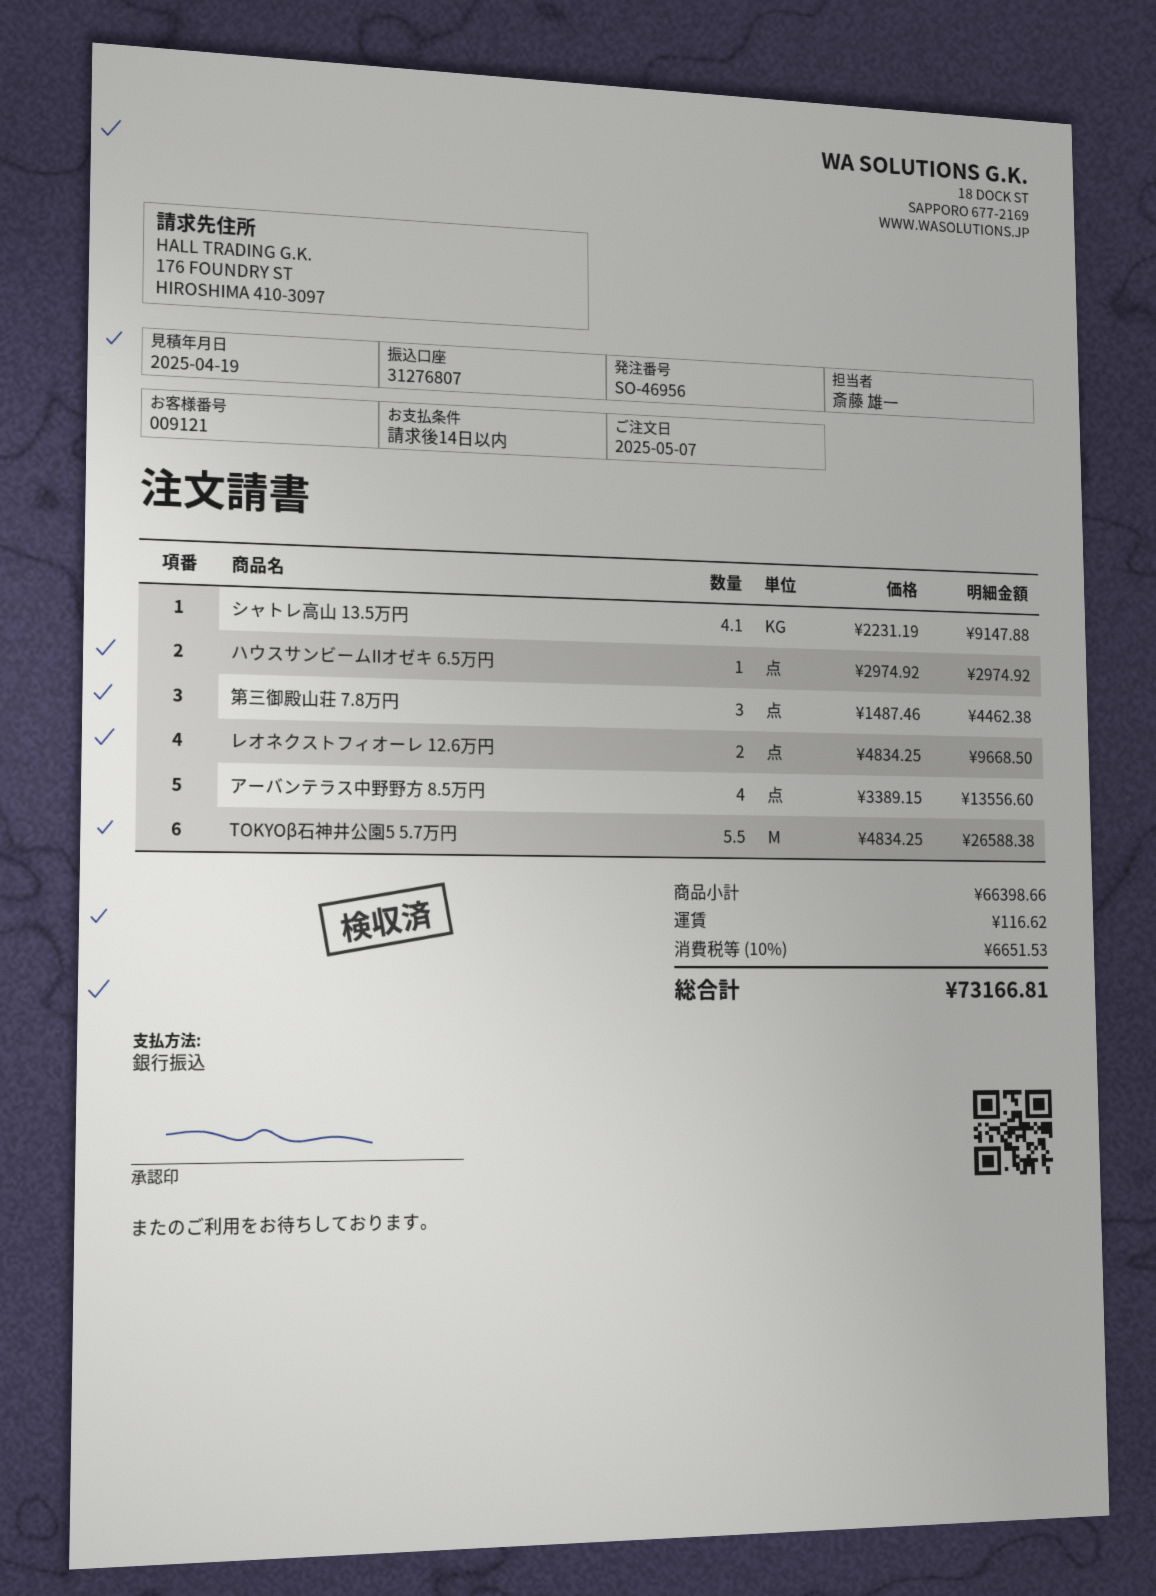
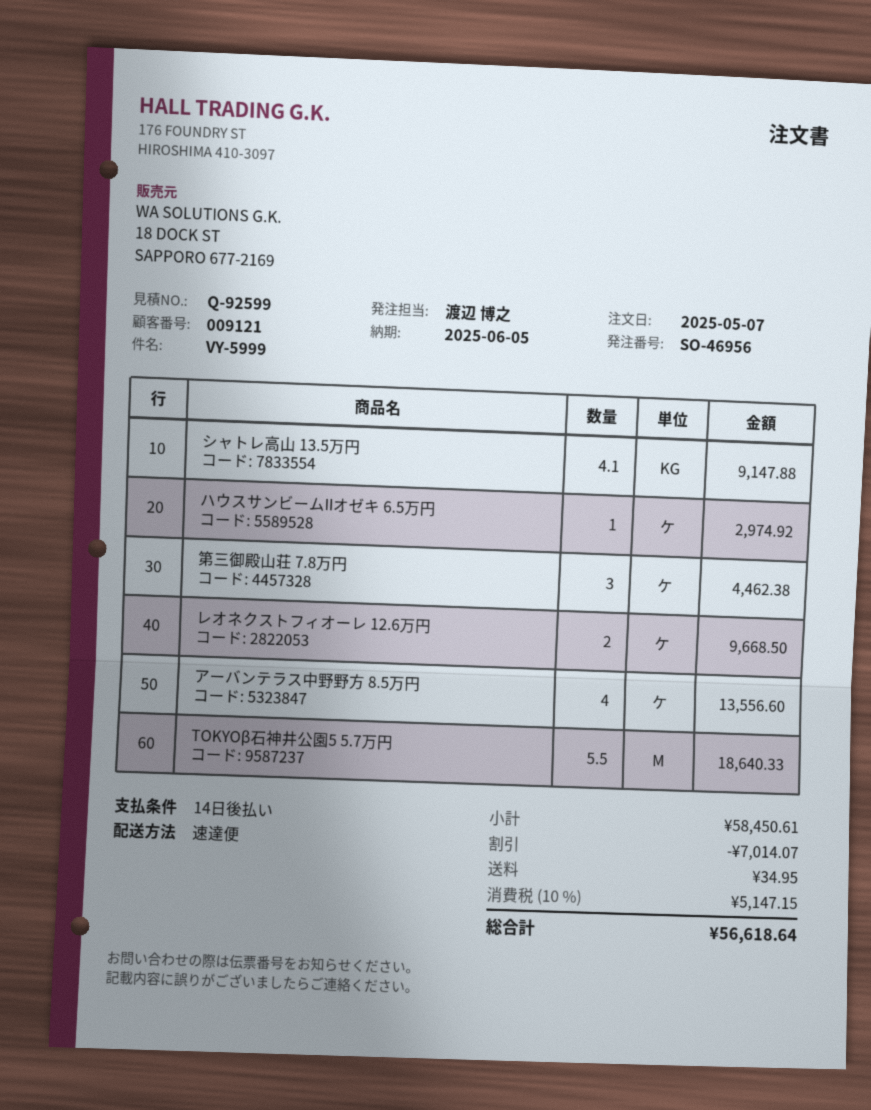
TOKYOβ石神井公園5 5.7万円: 5.5 for 26588.38 -> 5.5 for 18640.33
subtotal: 66398.66 -> 58450.61
discount: none -> 7014.07
shipping: 116.62 -> 34.95
tax: 10% = 6651.53 -> 10% = 5147.15
total: 73166.81 -> 56618.64

